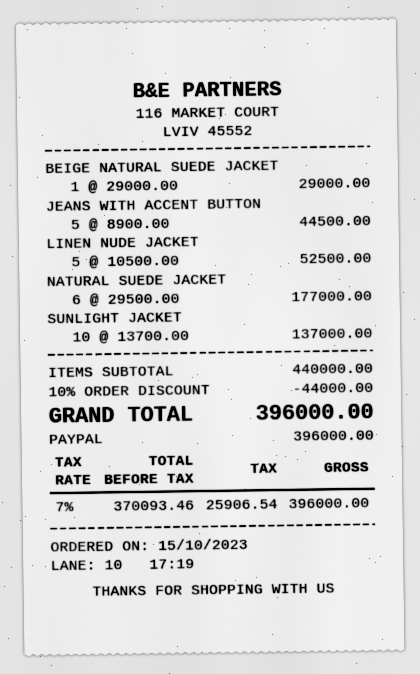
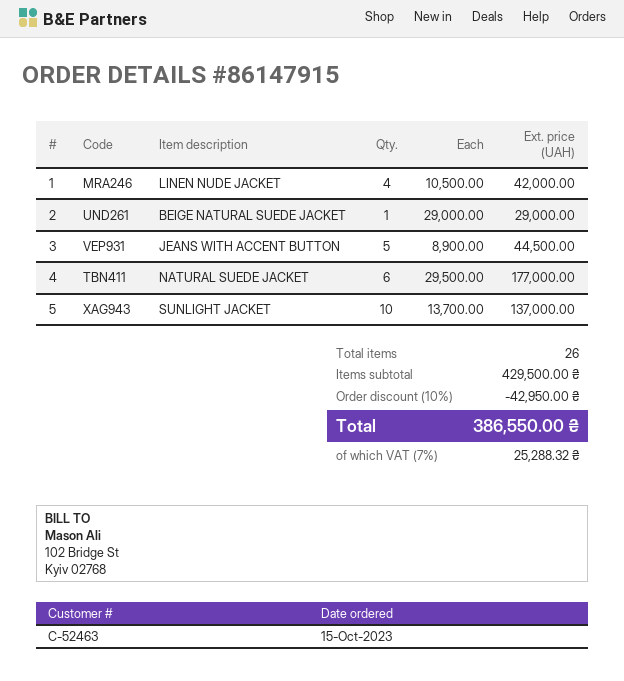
LINEN NUDE JACKET: 5 x 10500.00 = 52500.00 -> 4 x 10500.00 = 42000.00
subtotal: 440000.00 -> 429500.00
discount: 10% = 44000.00 -> 10% = 42950.00
tax: 7% = 25906.54 -> 7% = 25288.32
total: 396000.00 -> 386550.00

